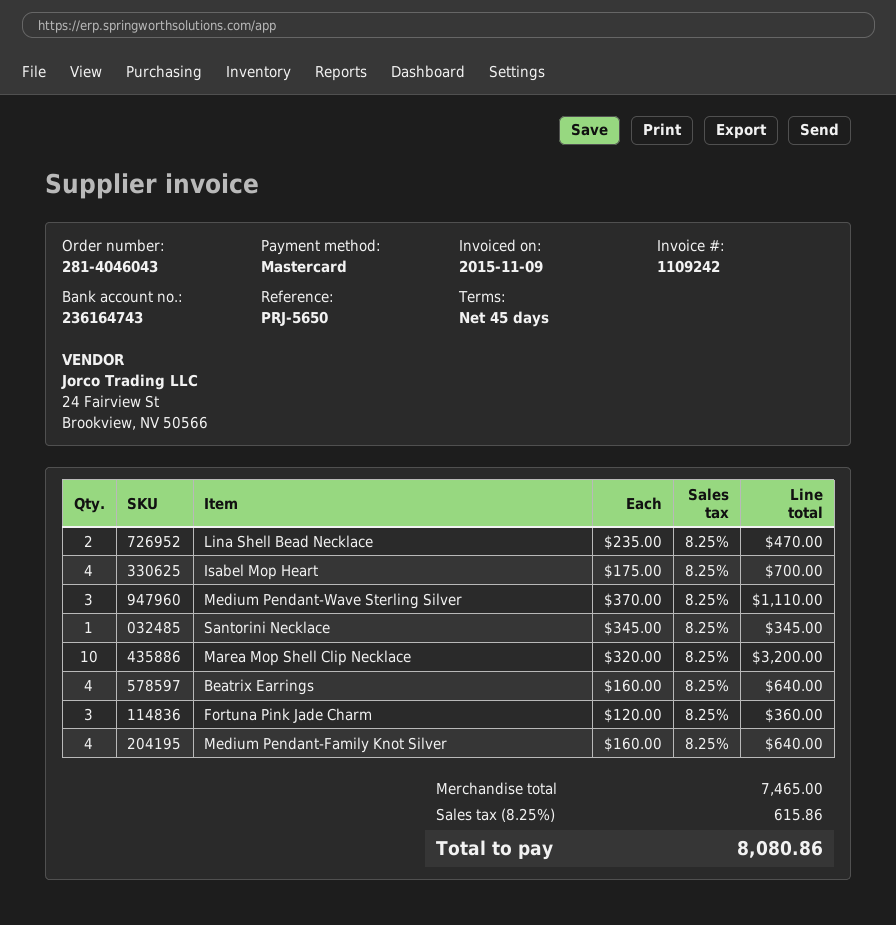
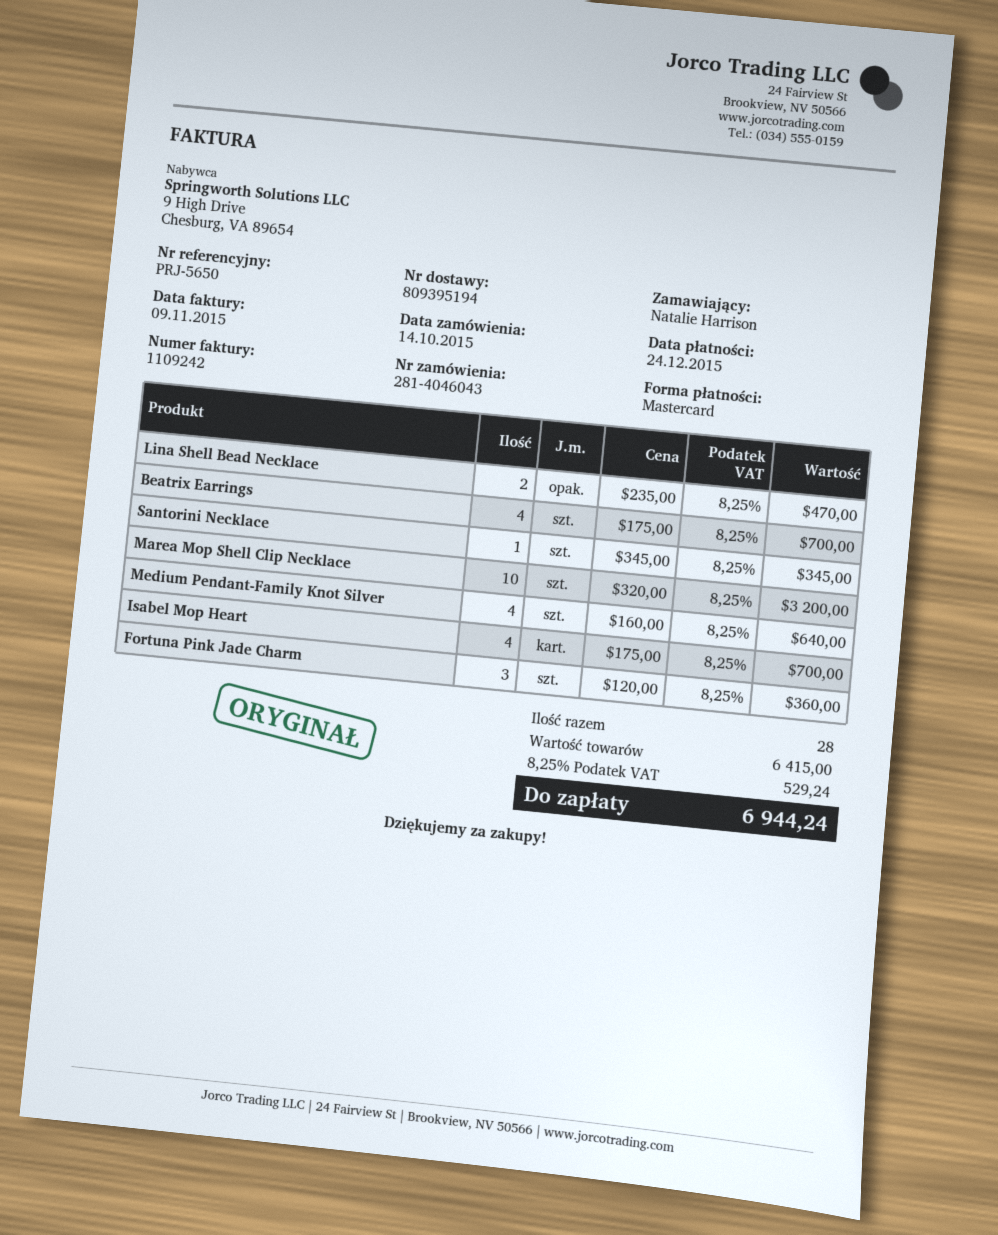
Medium Pendant-Wave Sterling Silver: 3 x 370.00 = 1110.00 -> none
Beatrix Earrings: 4 x 160.00 = 640.00 -> 4 x 175.00 = 700.00
subtotal: 7465.00 -> 6415.00
tax: 8.25% = 615.86 -> 8.25% = 529.24
total: 8080.86 -> 6944.24

